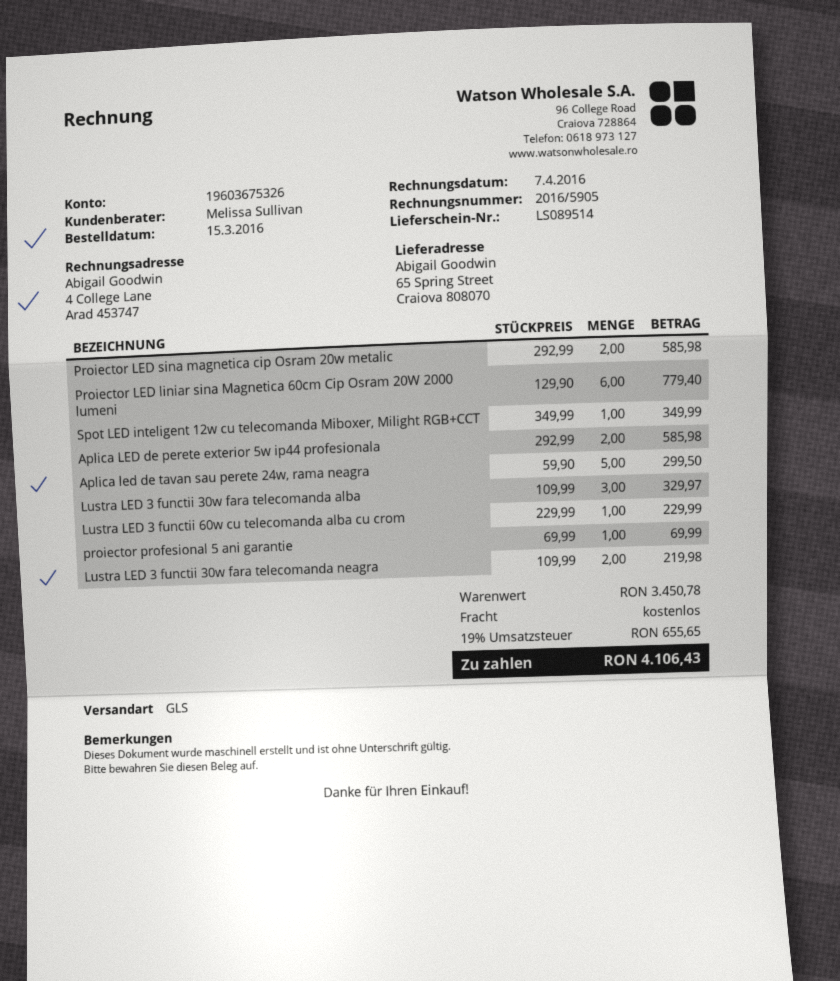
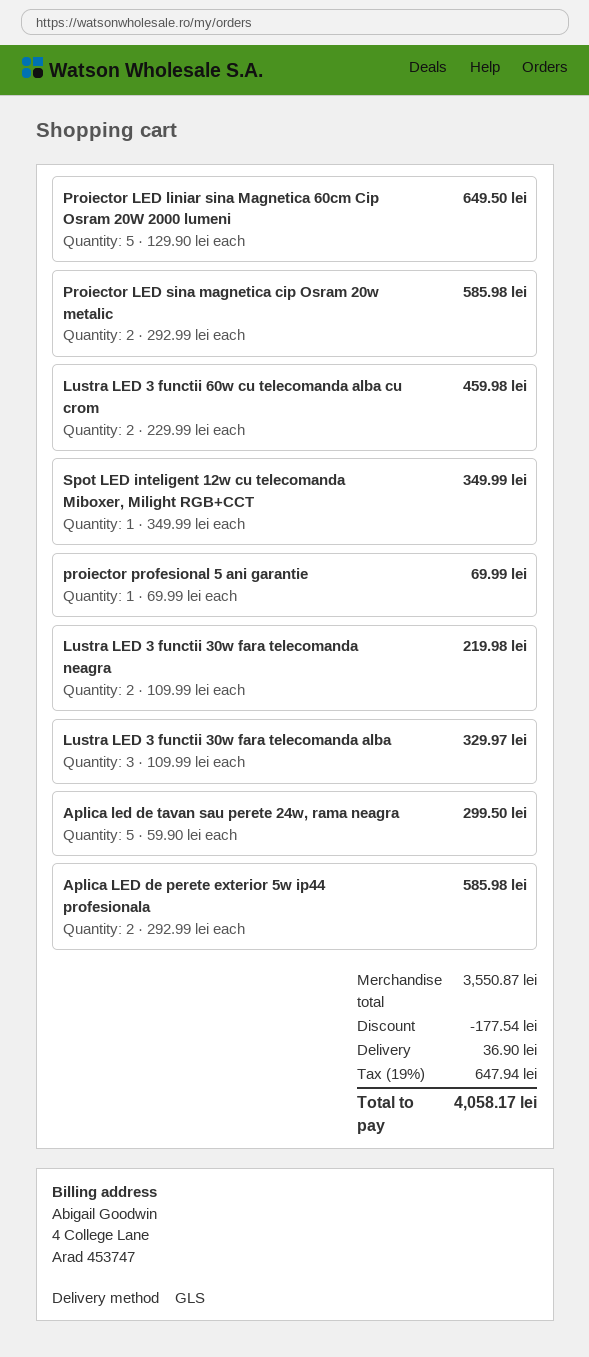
Proiector LED liniar sina Magnetica 60cm Cip Osram 20W 2000 lumeni: 6 x 129.90 = 779.40 -> 5 x 129.90 = 649.50
Lustra LED 3 functii 60w cu telecomanda alba cu crom: 1 x 229.99 = 229.99 -> 2 x 229.99 = 459.98
subtotal: 3450.78 -> 3550.87
discount: none -> 177.54
shipping: 0.00 -> 36.90
tax: 19% = 655.65 -> 19% = 647.94
total: 4106.43 -> 4058.17

